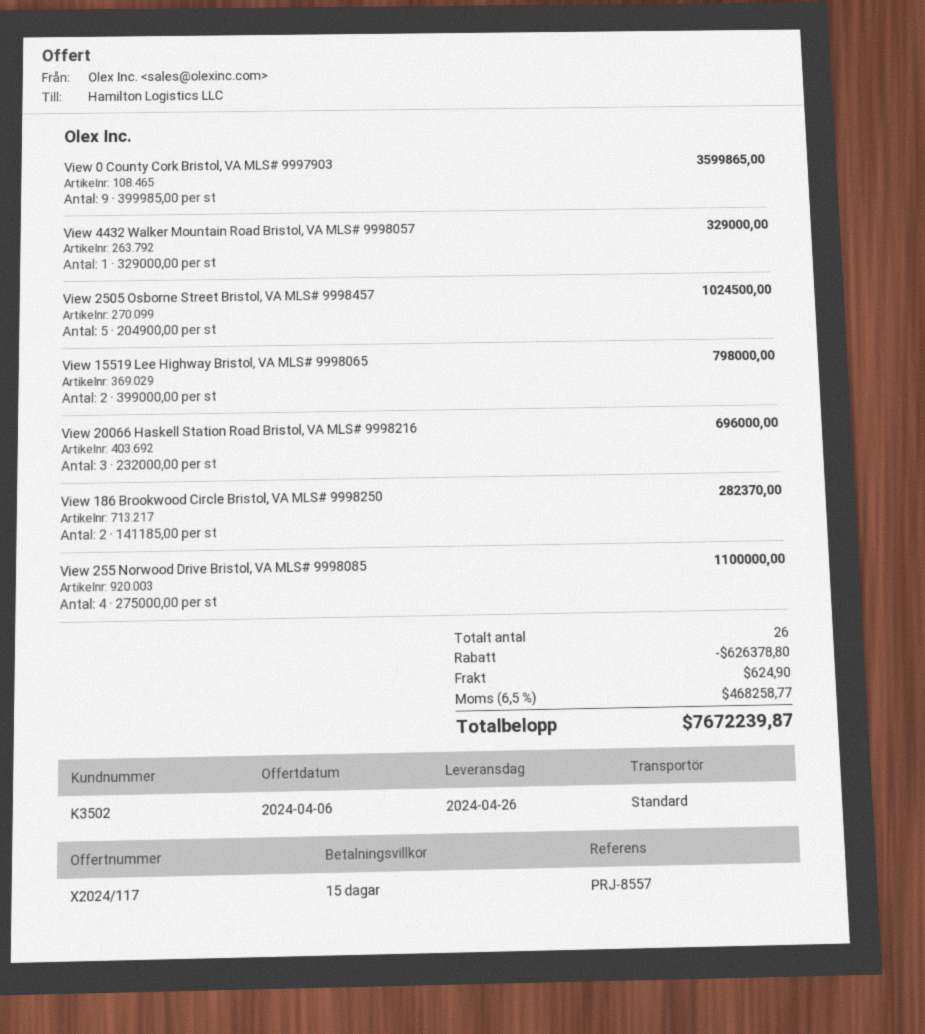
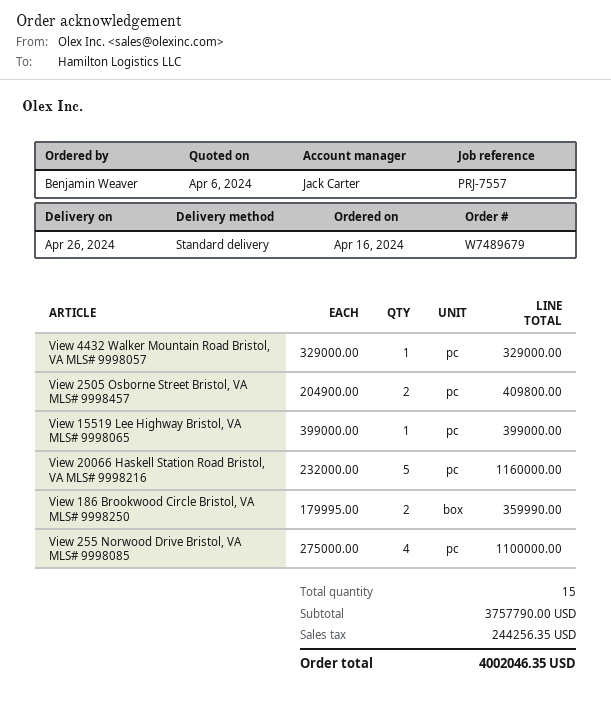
reference: PRJ-8557 -> PRJ-7557
View 0 County Cork Bristol, VA MLS# 9997903: 9 x 399985.00 = 3599865.00 -> none
View 2505 Osborne Street Bristol, VA MLS# 9998457: 5 x 204900.00 = 1024500.00 -> 2 x 204900.00 = 409800.00
View 15519 Lee Highway Bristol, VA MLS# 9998065: 2 x 399000.00 = 798000.00 -> 1 x 399000.00 = 399000.00
View 20066 Haskell Station Road Bristol, VA MLS# 9998216: 3 x 232000.00 = 696000.00 -> 5 x 232000.00 = 1160000.00
View 186 Brookwood Circle Bristol, VA MLS# 9998250: 2 x 141185.00 = 282370.00 -> 2 x 179995.00 = 359990.00
total quantity: 26 -> 15
discount: 626378.80 -> none
shipping: 624.90 -> none
tax: 468258.77 -> 244256.35
total: 7672239.87 -> 4002046.35

